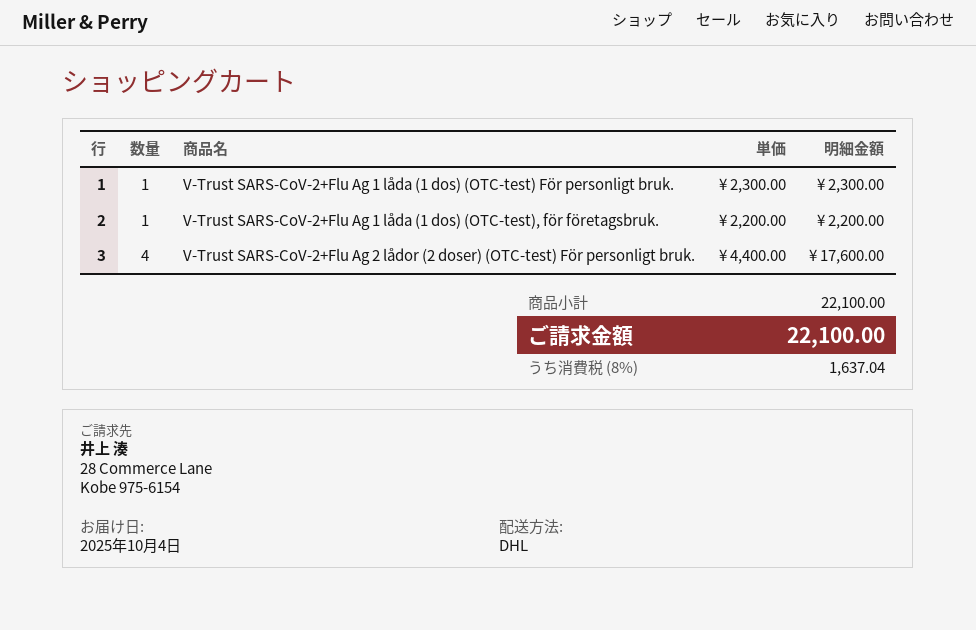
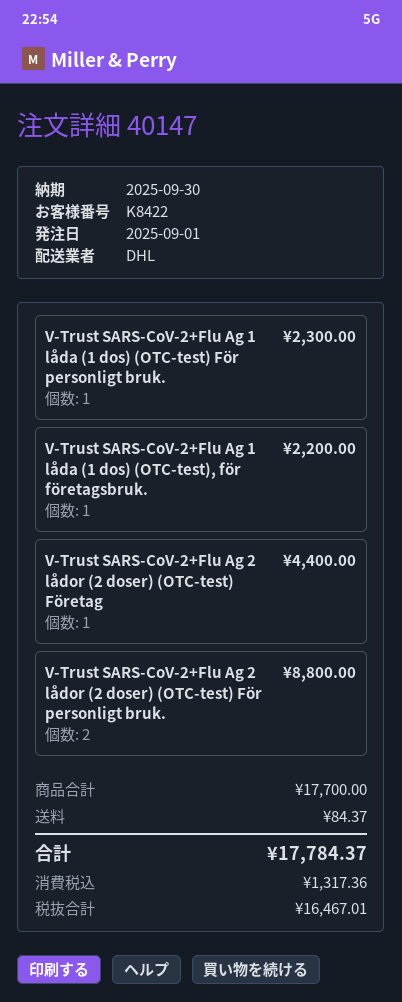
delivery date: 2025-10-04 -> 2025-09-30
V-Trust SARS-CoV-2+Flu Ag 2 lådor (2 doser) (OTC-test) För personligt bruk.: 4 for 17600.00 -> 2 for 8800.00
V-Trust SARS-CoV-2+Flu Ag 2 lådor (2 doser) (OTC-test) Företag: none -> 1 for 4400.00
subtotal: 22100.00 -> 17700.00
shipping: none -> 84.37
tax: 1637.04 -> 1317.36
total: 22100.00 -> 17784.37

